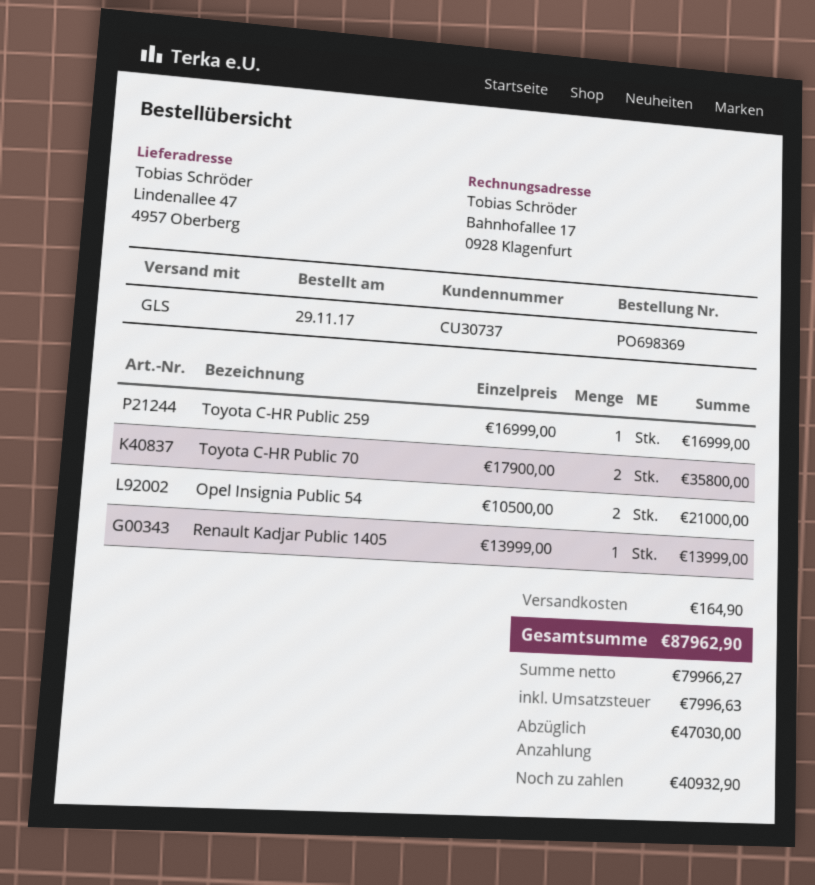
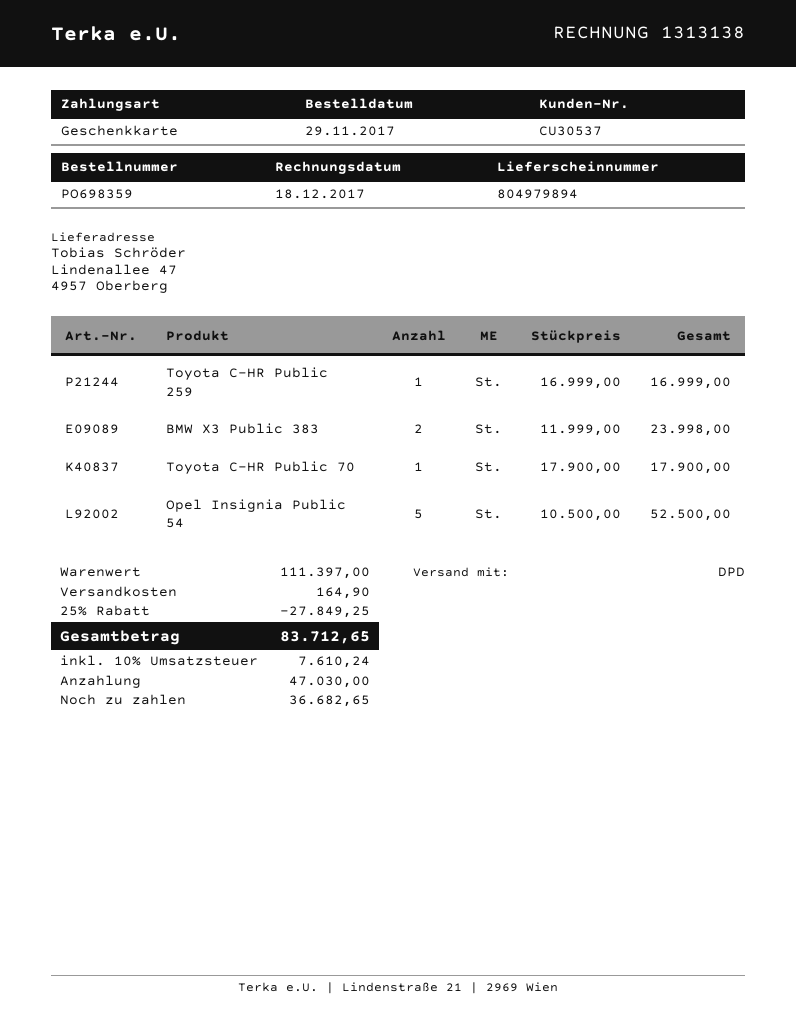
order number: PO698369 -> PO698359
customer number: CU30737 -> CU30537
shipping method: GLS -> DPD
Toyota C-HR Public 70: 2 x 17900.00 = 35800.00 -> 1 x 17900.00 = 17900.00
Opel Insignia Public 54: 2 x 10500.00 = 21000.00 -> 5 x 10500.00 = 52500.00
Renault Kadjar Public 1405: 1 x 13999.00 = 13999.00 -> none
BMW X3 Public 383: none -> 2 x 11999.00 = 23998.00
discount: none -> 25% = 27849.25
tax: 7996.63 -> 7610.24
total: 87962.90 -> 83712.65
balance: 40932.90 -> 36682.65

